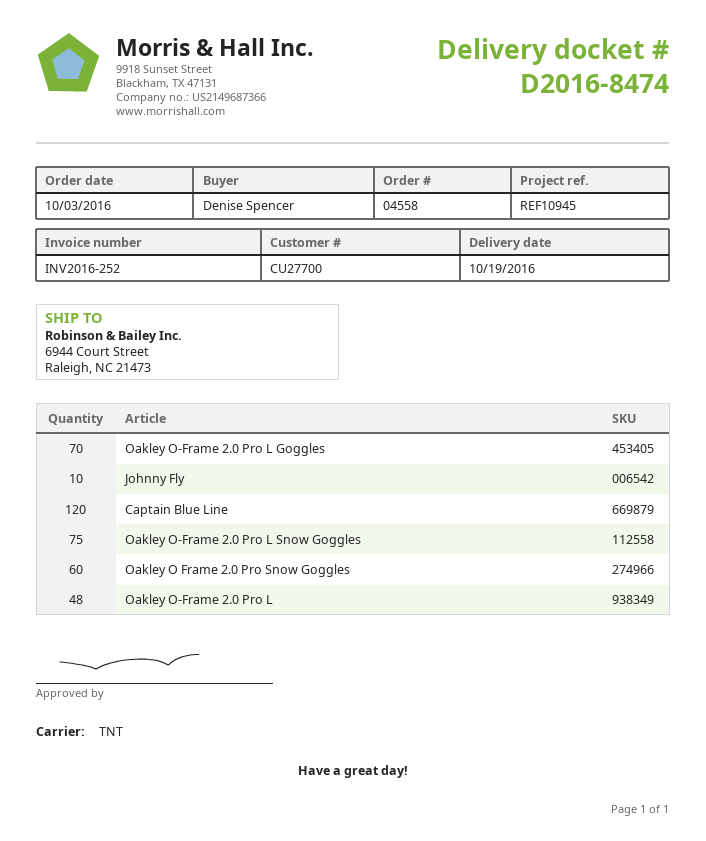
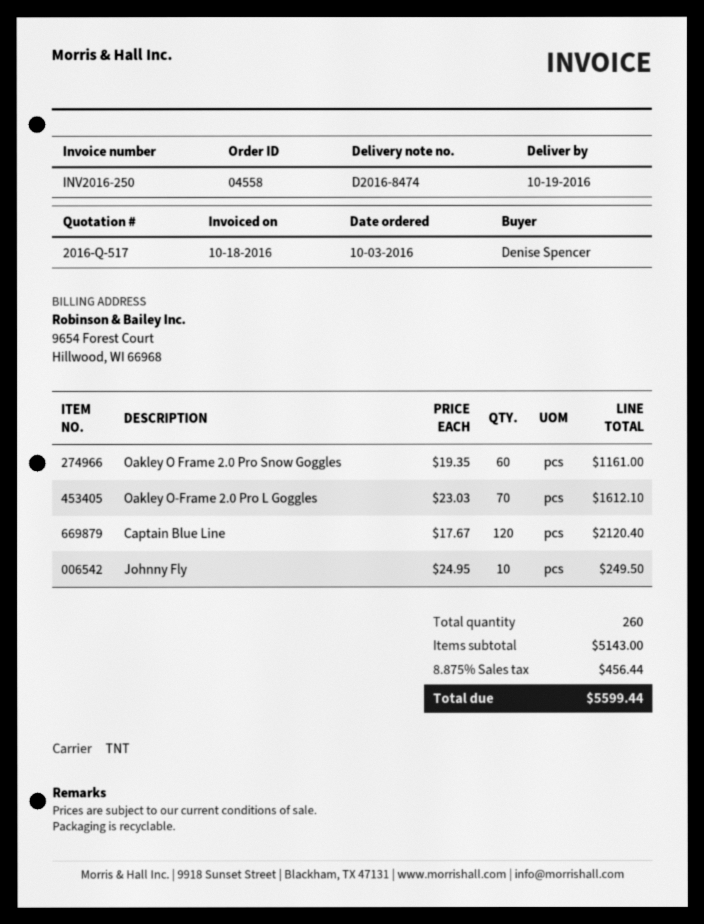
invoice number: INV2016-252 -> INV2016-250
Oakley O-Frame 2.0 Pro L Snow Goggles: 75 -> none
Oakley O-Frame 2.0 Pro L: 48 -> none

